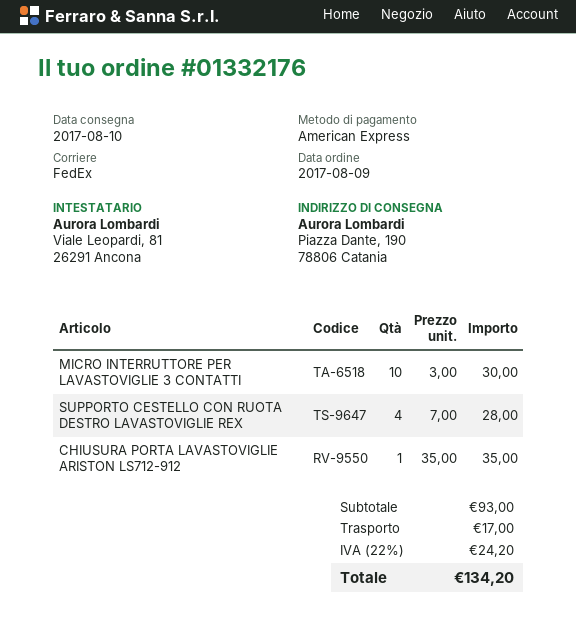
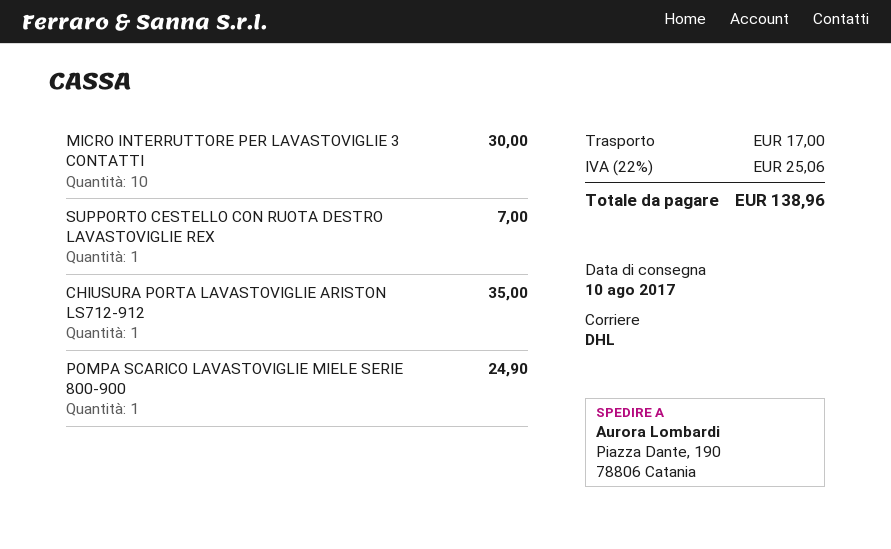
shipping method: FedEx -> DHL
SUPPORTO CESTELLO CON RUOTA DESTRO LAVASTOVIGLIE REX: 4 for 28.00 -> 1 for 7.00
POMPA SCARICO LAVASTOVIGLIE MIELE SERIE 800-900: none -> 1 for 24.90
tax: 22% = 24.20 -> 22% = 25.06
total: 134.20 -> 138.96

